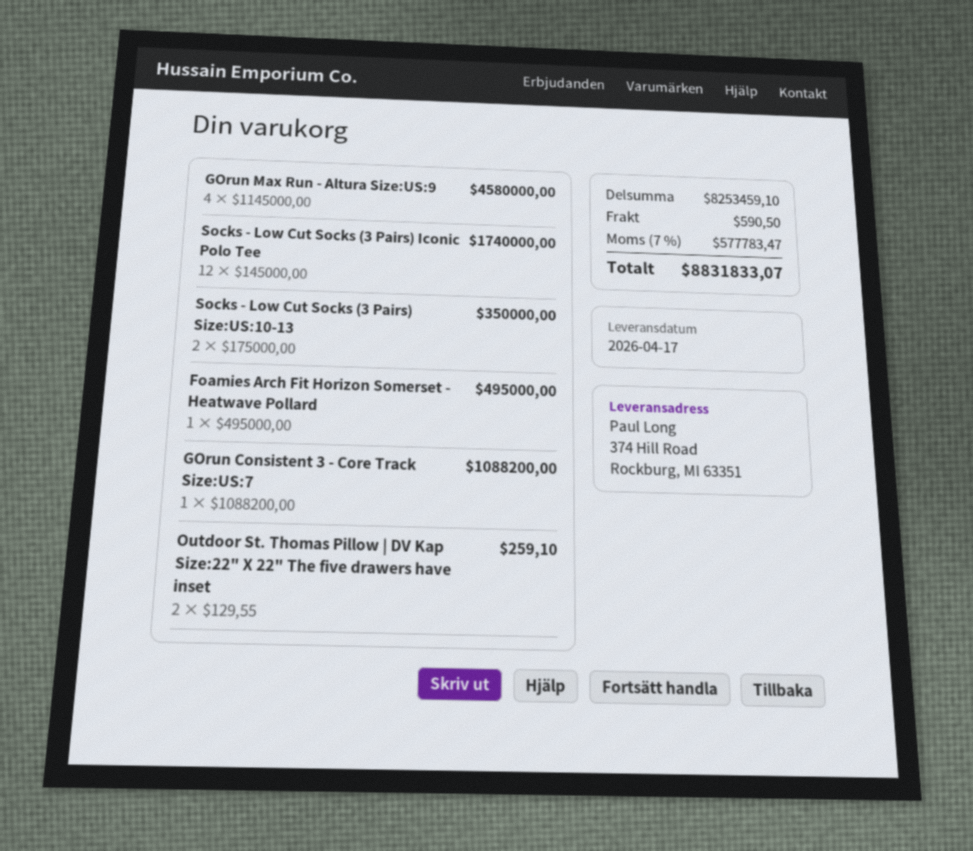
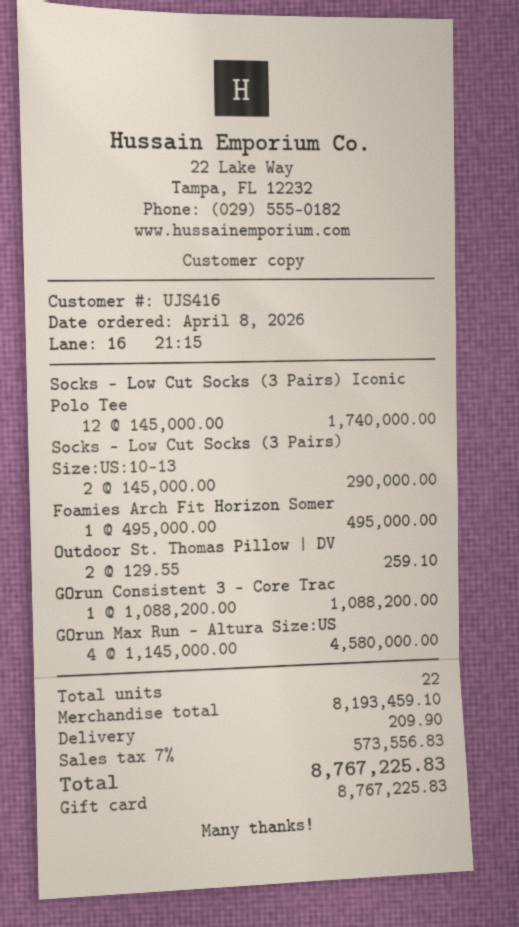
Socks - Low Cut Socks (3 Pairs) Size:US:10-13: 2 x 175000.00 = 350000.00 -> 2 x 145000.00 = 290000.00
subtotal: 8253459.10 -> 8193459.10
shipping: 590.50 -> 209.90
tax: 7% = 577783.47 -> 7% = 573556.83
total: 8831833.07 -> 8767225.83

